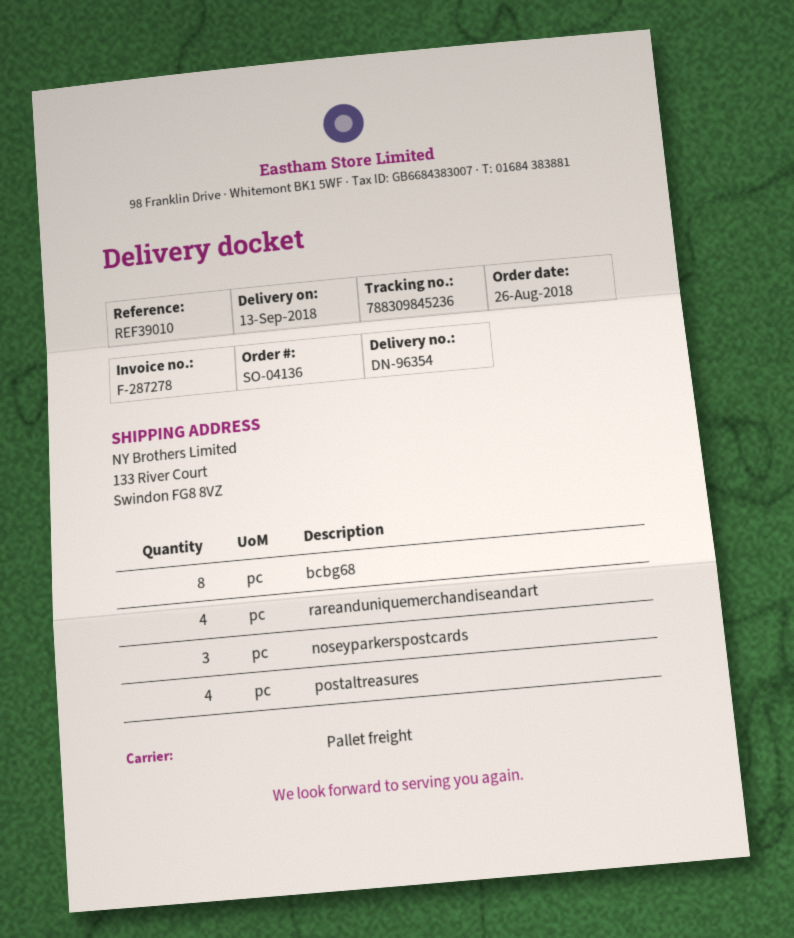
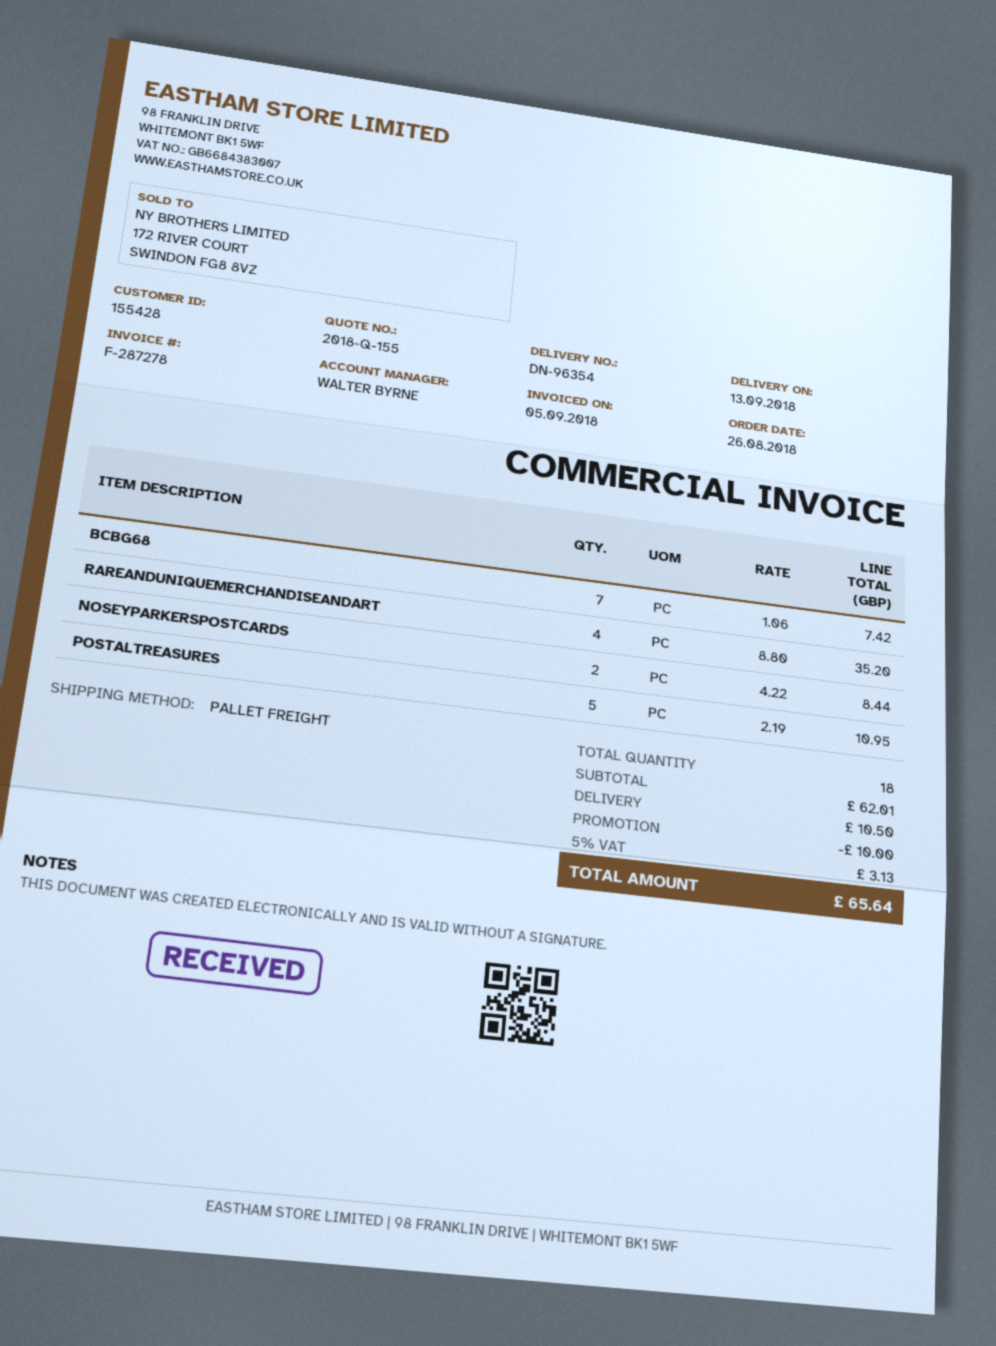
bcbg68: 8 -> 7
noseyparkerspostcards: 3 -> 2
postaltreasures: 4 -> 5

